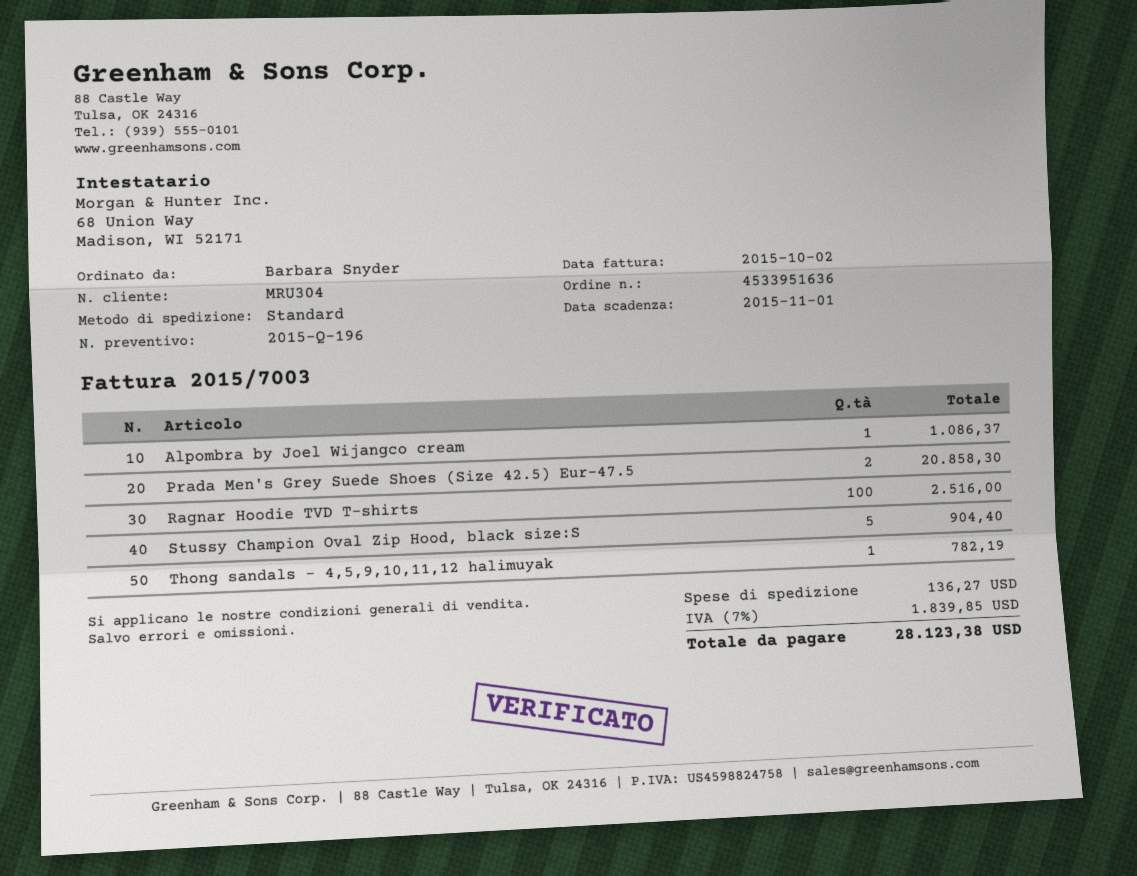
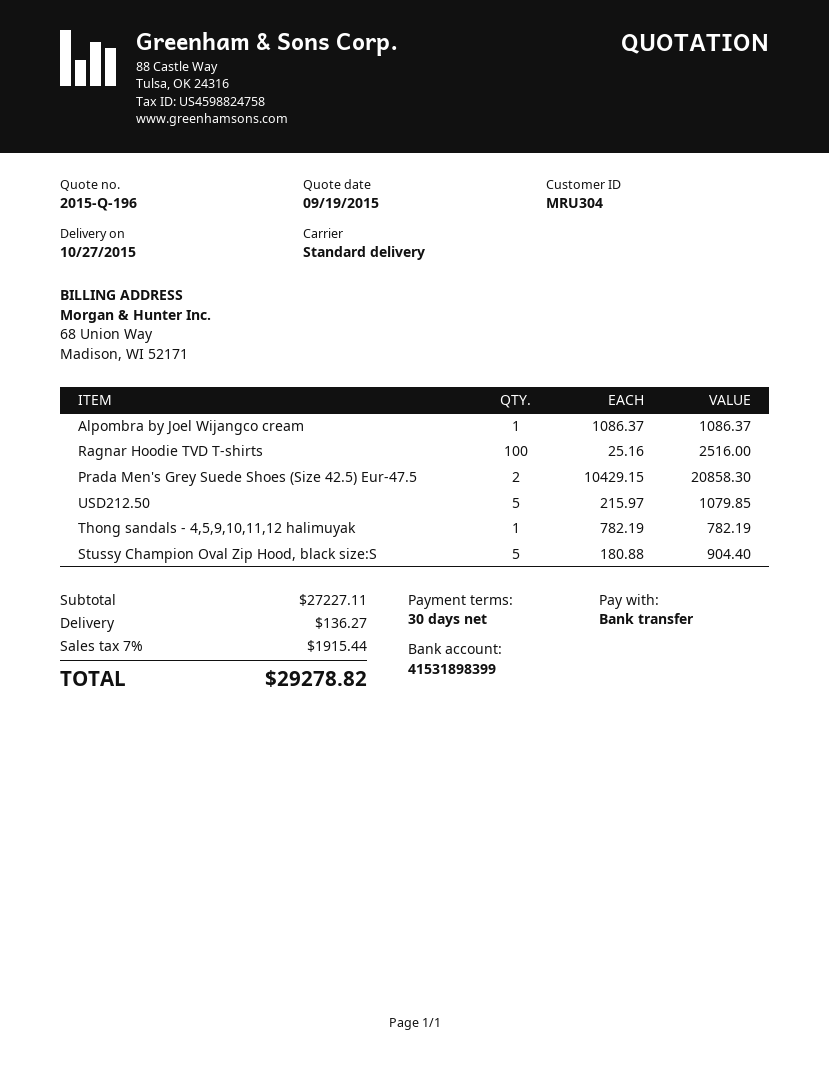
USD212.50: none -> 5 for 1079.85
tax: 7% = 1839.85 -> 7% = 1915.44
total: 28123.38 -> 29278.82

